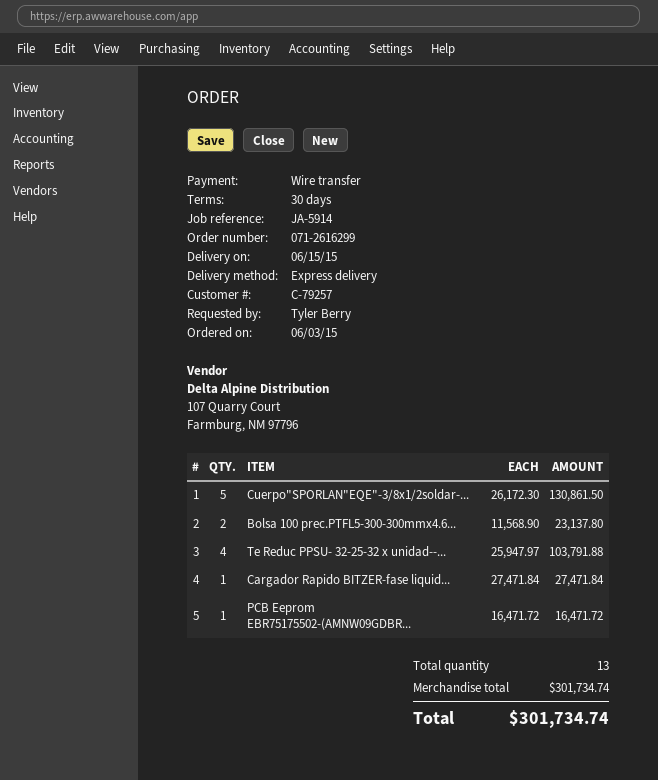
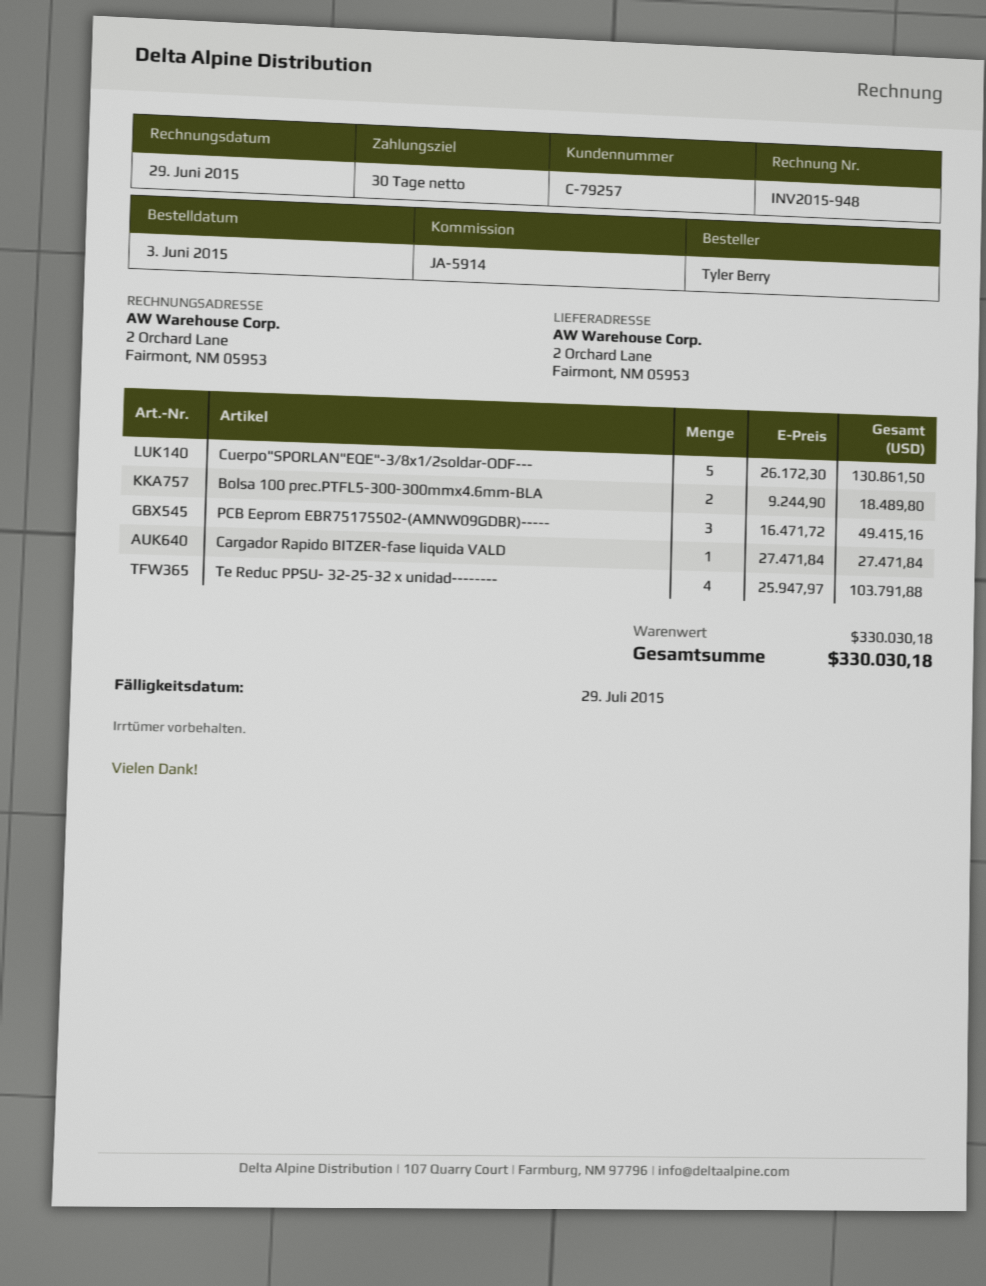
Bolsa 100 prec.PTFL5-300-300mmx4.6...: 2 x 11568.90 = 23137.80 -> 2 x 9244.90 = 18489.80
PCB Eeprom EBR75175502-(AMNW09GDBR...: 1 x 16471.72 = 16471.72 -> 3 x 16471.72 = 49415.16
subtotal: 301734.74 -> 330030.18
total: 301734.74 -> 330030.18

